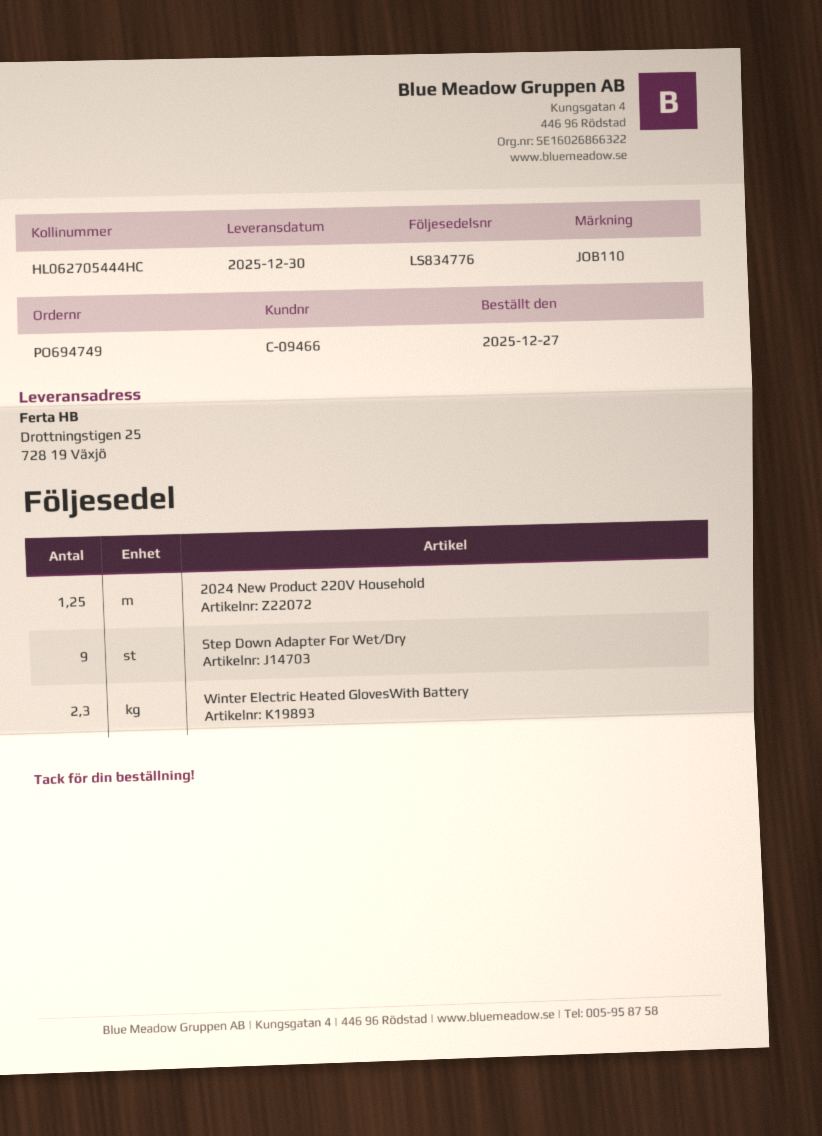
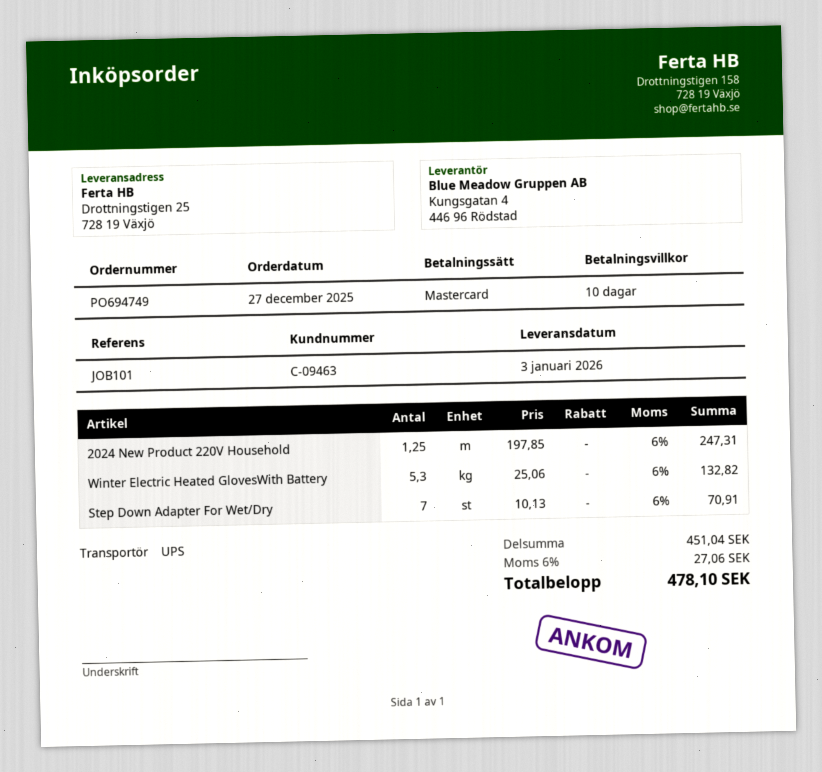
delivery date: 2025-12-30 -> 2026-01-03
customer number: C-09466 -> C-09463
reference: JOB110 -> JOB101
Step Down Adapter For Wet/Dry: 9 -> 7
Winter Electric Heated GlovesWith Battery: 2.3 -> 5.3

